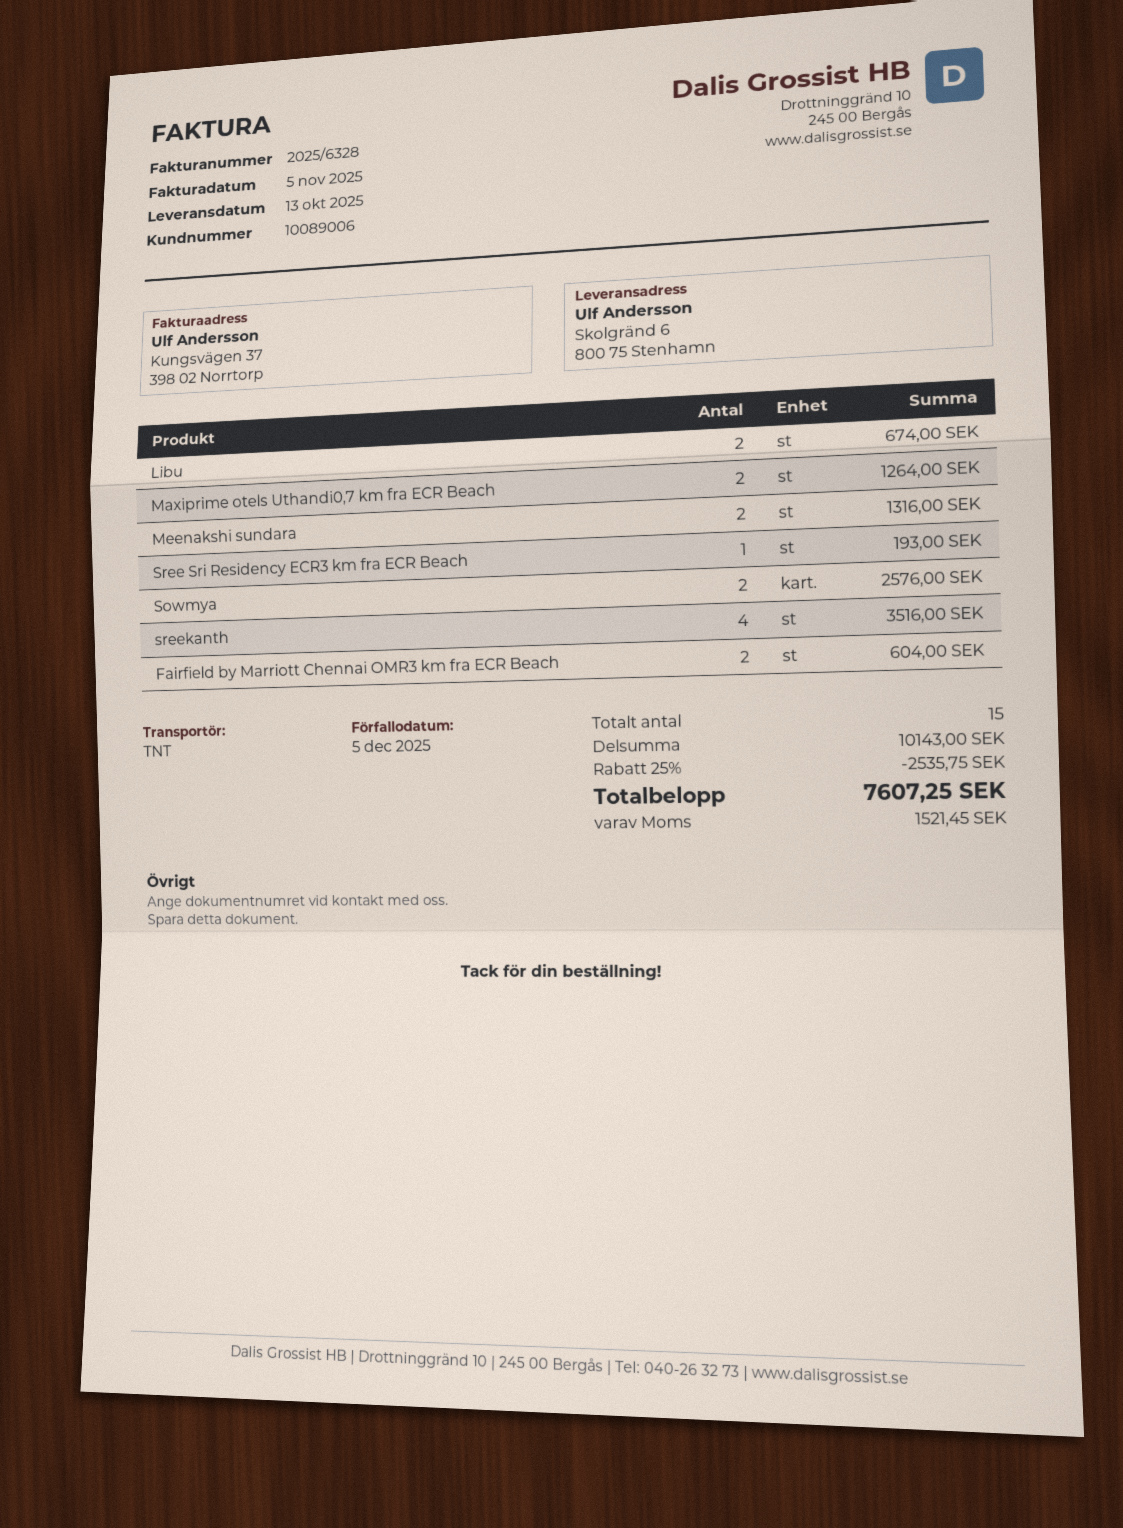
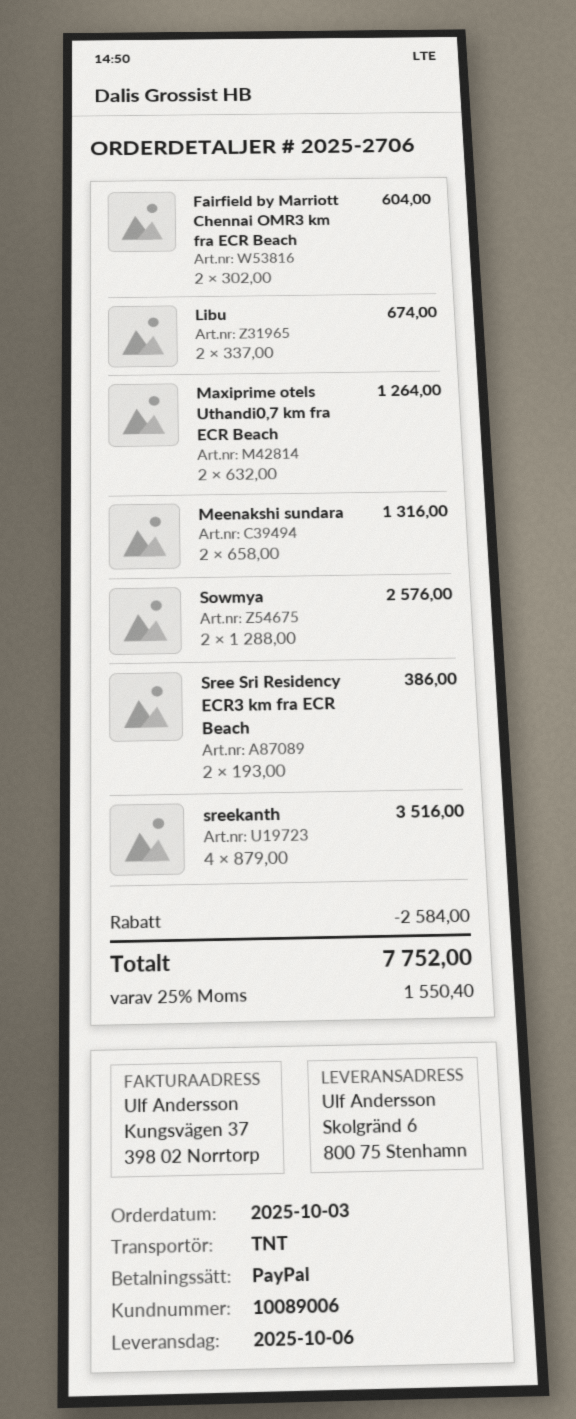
delivery date: 2025-10-13 -> 2025-10-06
Sree Sri Residency ECR3 km fra ECR Beach: 1 for 193.00 -> 2 for 386.00
discount: 2535.75 -> 2584.00
tax: 1521.45 -> 1550.40
total: 7607.25 -> 7752.00

